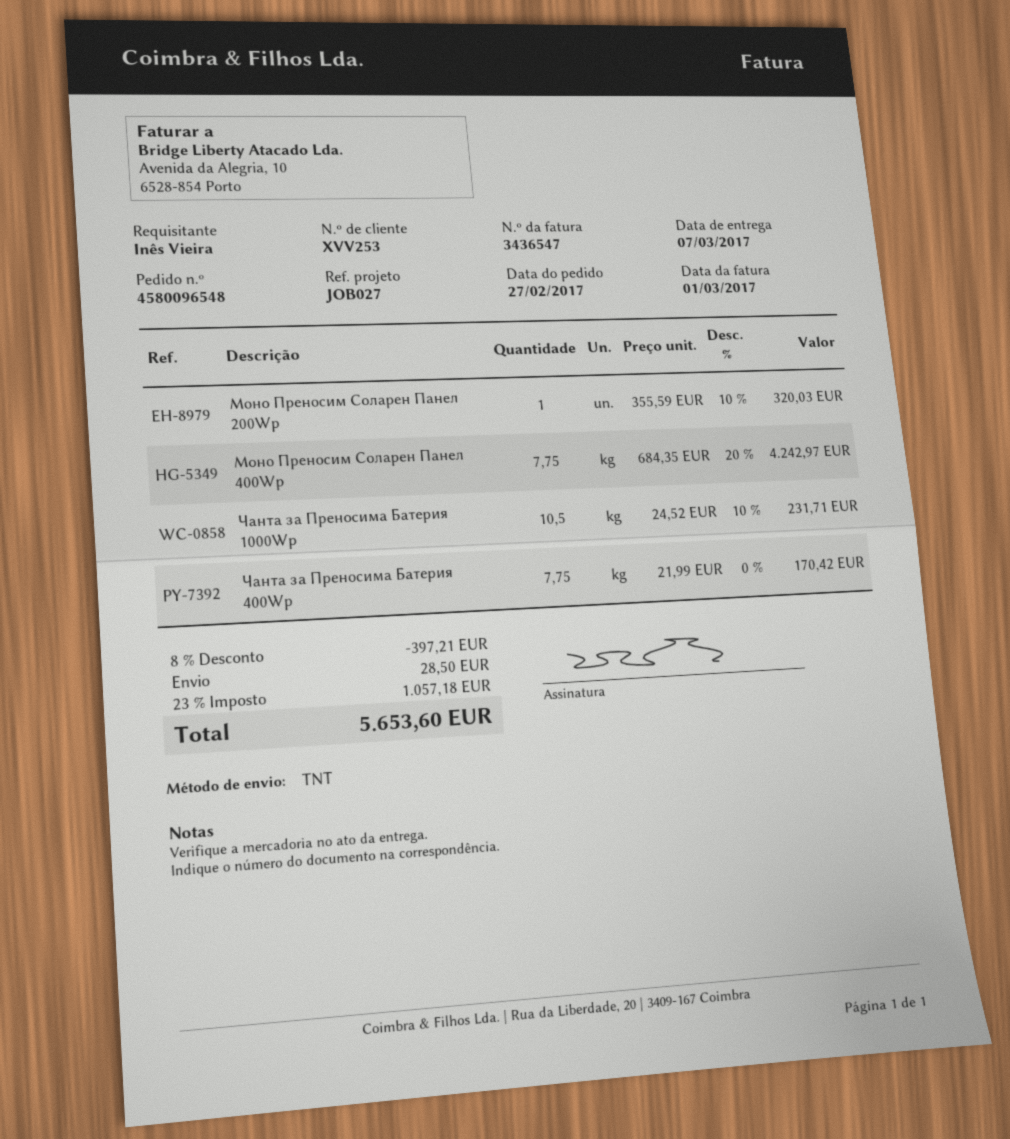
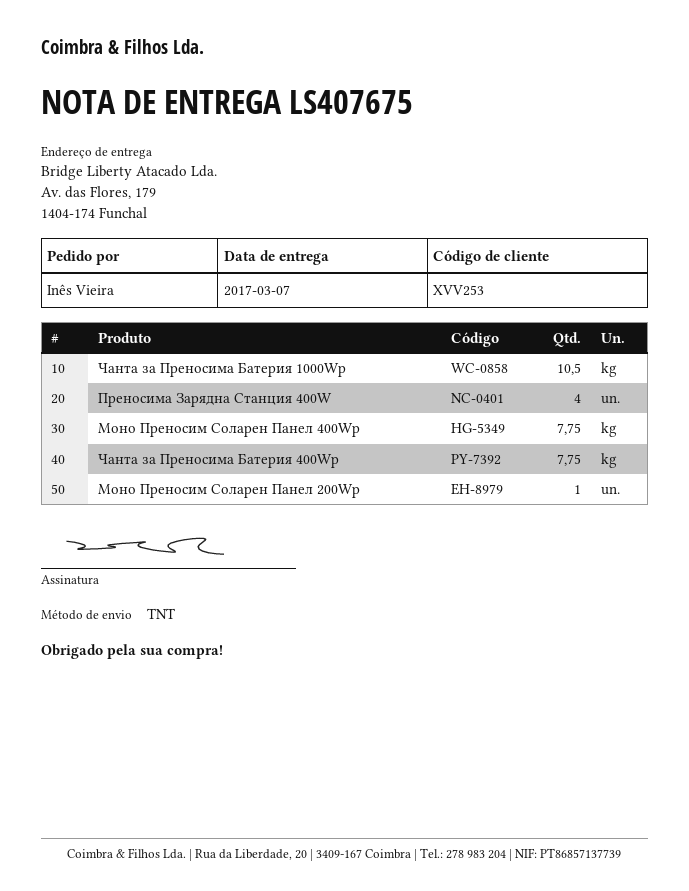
Преносима Зарядна Станция 400W: none -> 4

